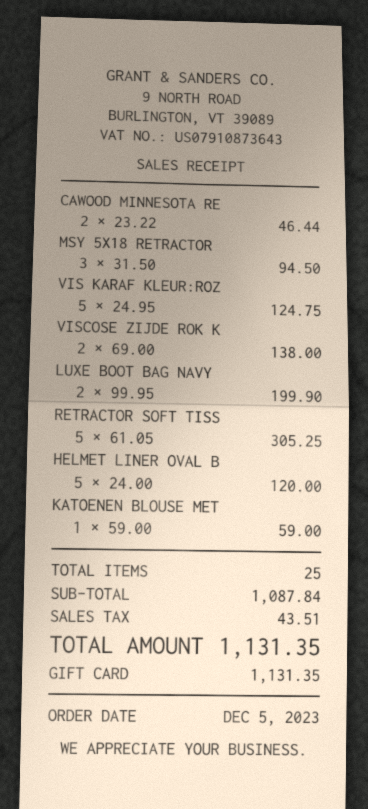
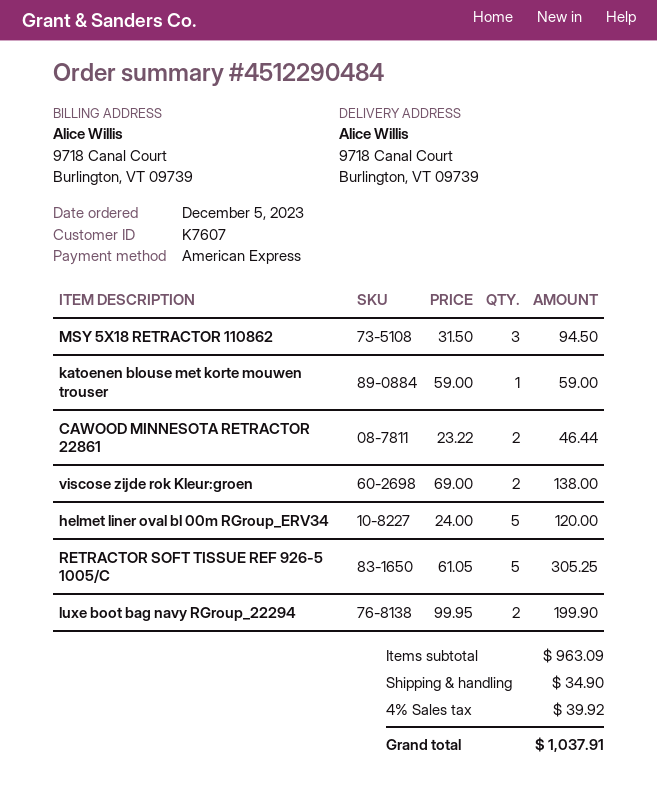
payment method: gift card -> American Express
VIS KARAF KLEUR:ROZ: 5 x 24.95 = 124.75 -> none
subtotal: 1087.84 -> 963.09
shipping: none -> 34.90
tax: 43.51 -> 39.92
total: 1131.35 -> 1037.91

